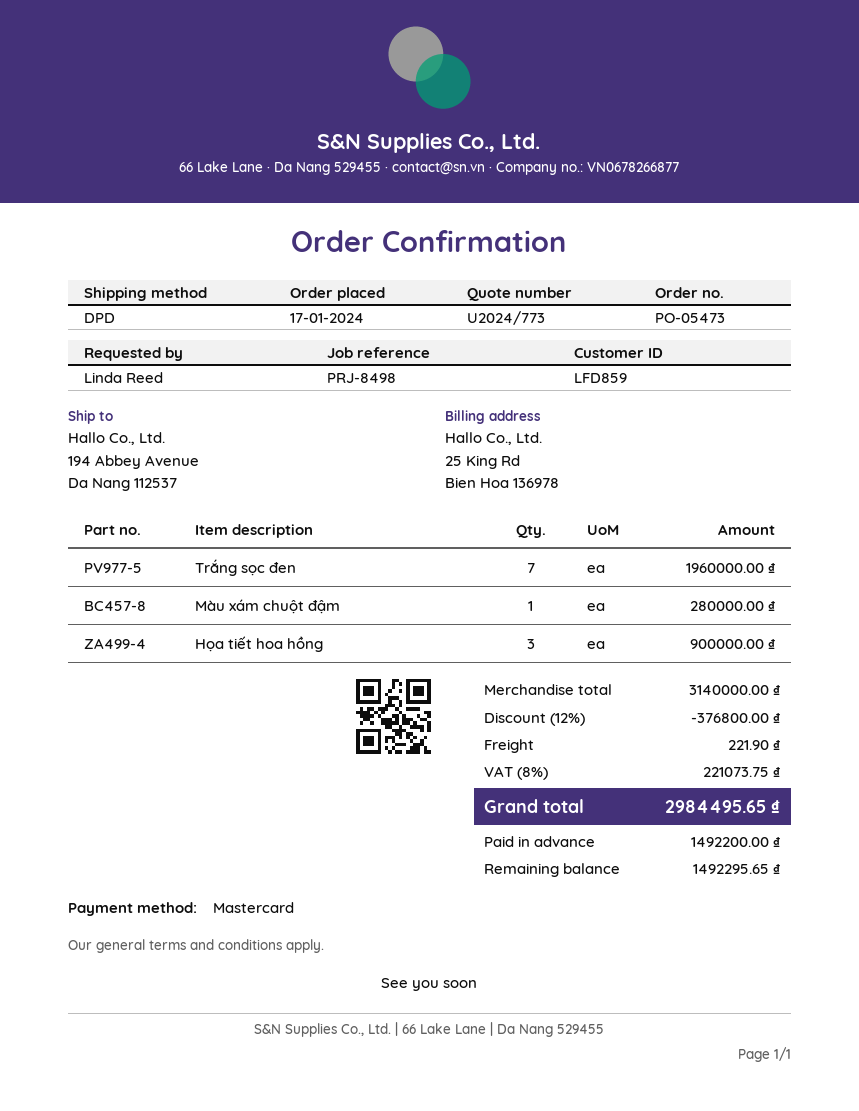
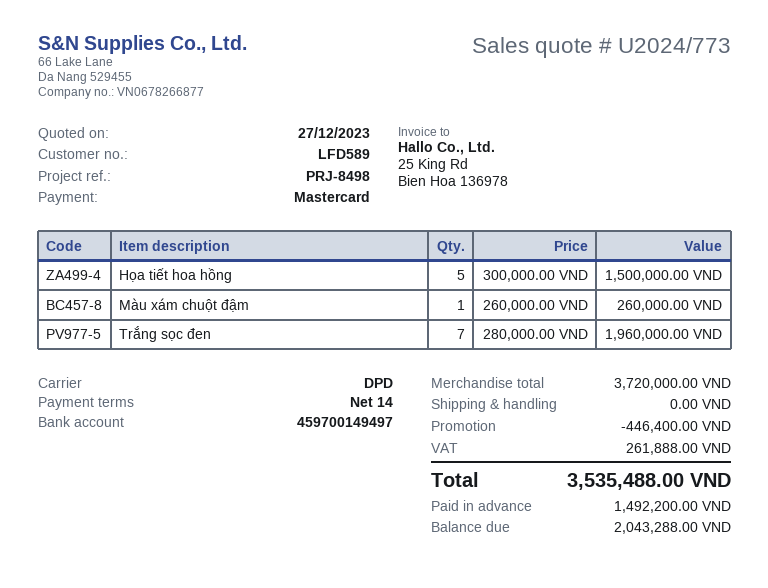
customer number: LFD859 -> LFD589
Màu xám chuột đậm: 1 for 280000.00 -> 1 for 260000.00
Họa tiết hoa hồng: 3 for 900000.00 -> 5 for 1500000.00
subtotal: 3140000.00 -> 3720000.00
discount: 376800.00 -> 446400.00
shipping: 221.90 -> 0.00
tax: 221073.75 -> 261888.00
total: 2984495.65 -> 3535488.00
balance: 1492295.65 -> 2043288.00

